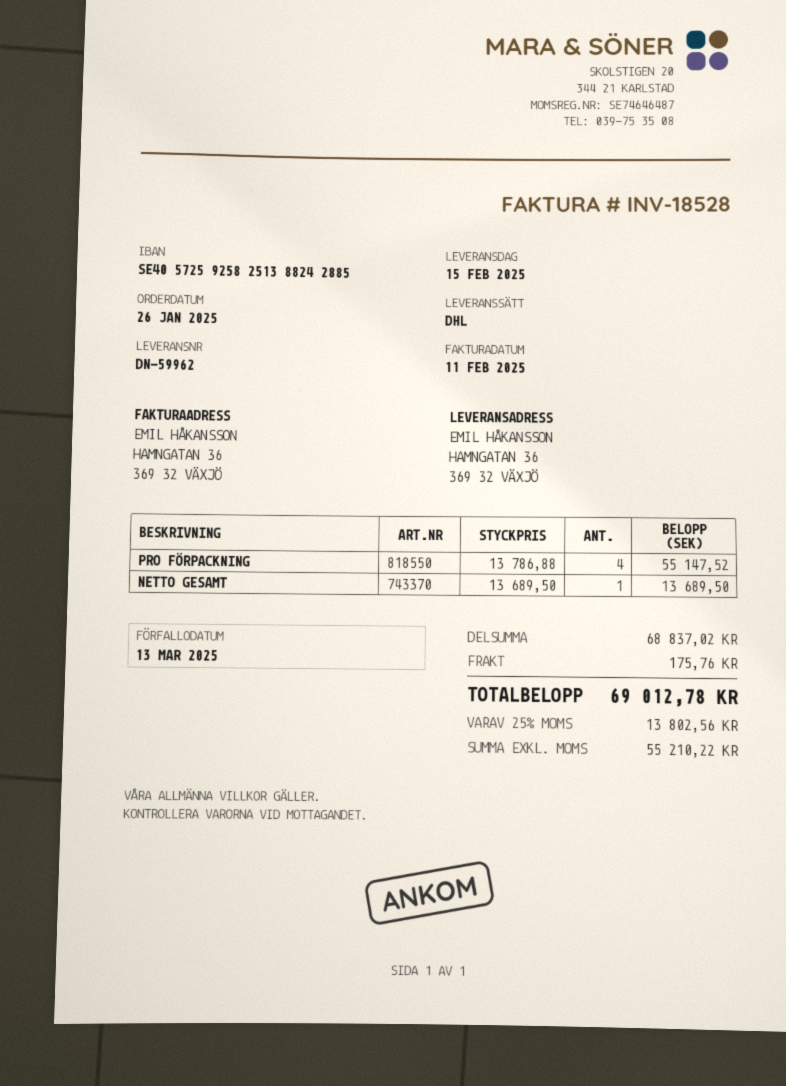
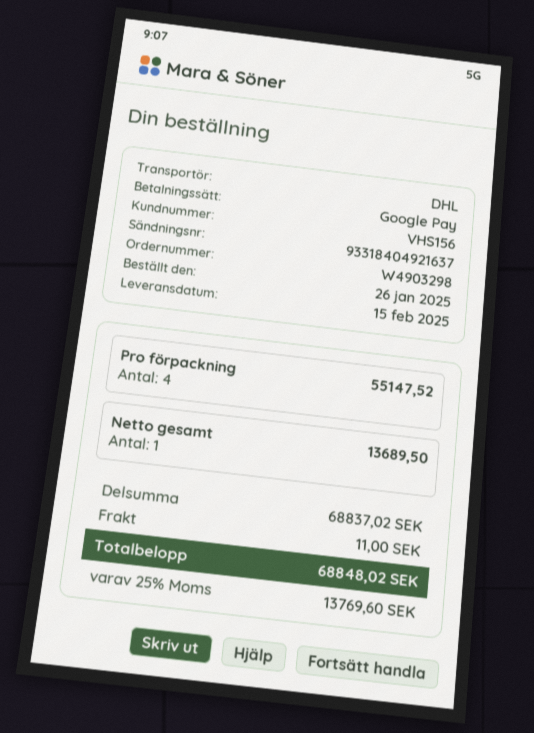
shipping: 175.76 -> 11.00
tax: 25% = 13802.56 -> 25% = 13769.60
total: 69012.78 -> 68848.02

